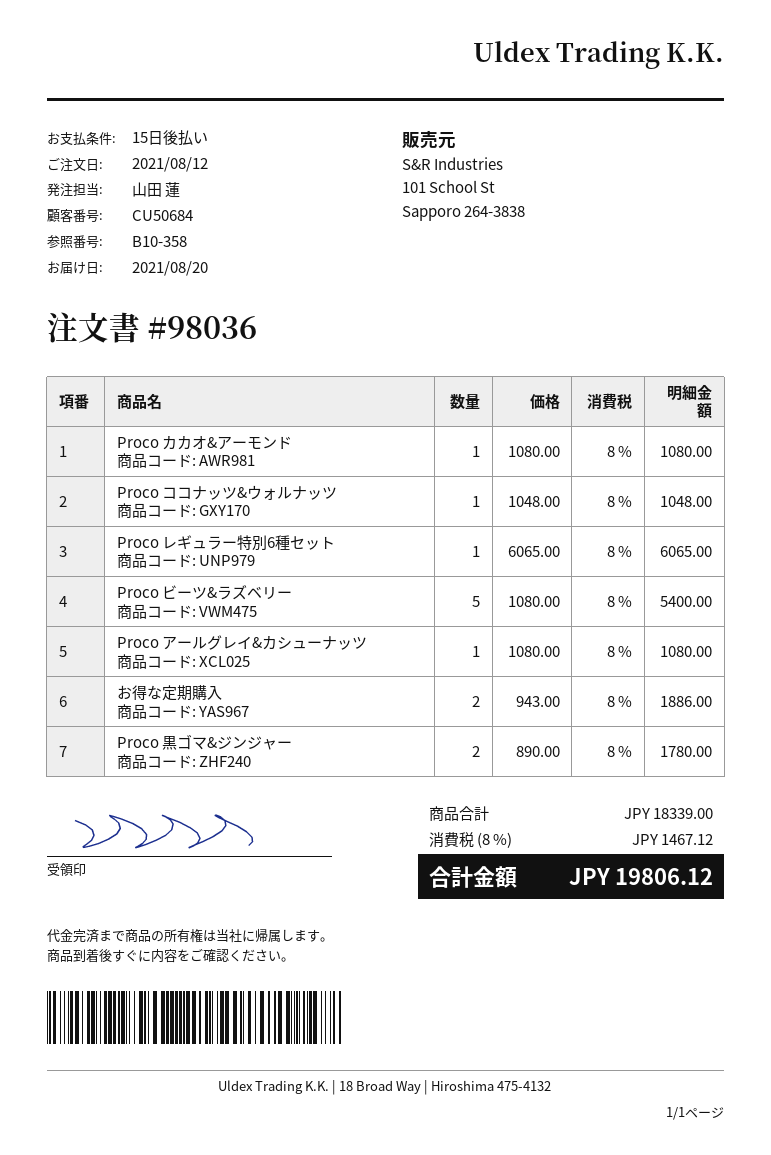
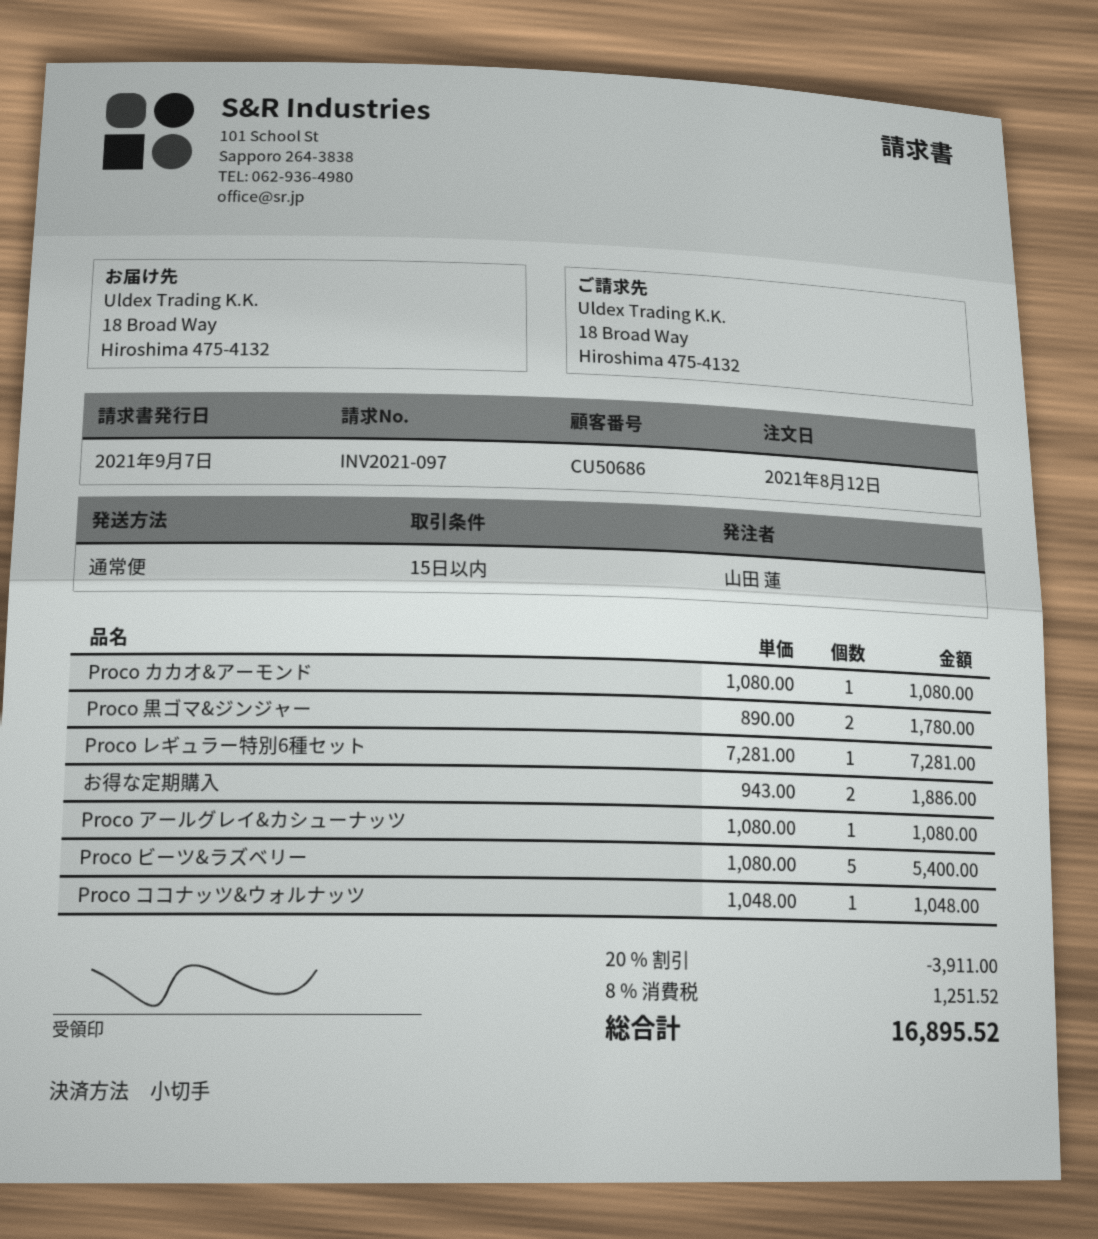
customer number: CU50684 -> CU50686
Proco レギュラー特別6種セット: 1 x 6065.00 = 6065.00 -> 1 x 7281.00 = 7281.00
discount: none -> 20% = 3911.00
tax: 8% = 1467.12 -> 8% = 1251.52
total: 19806.12 -> 16895.52

